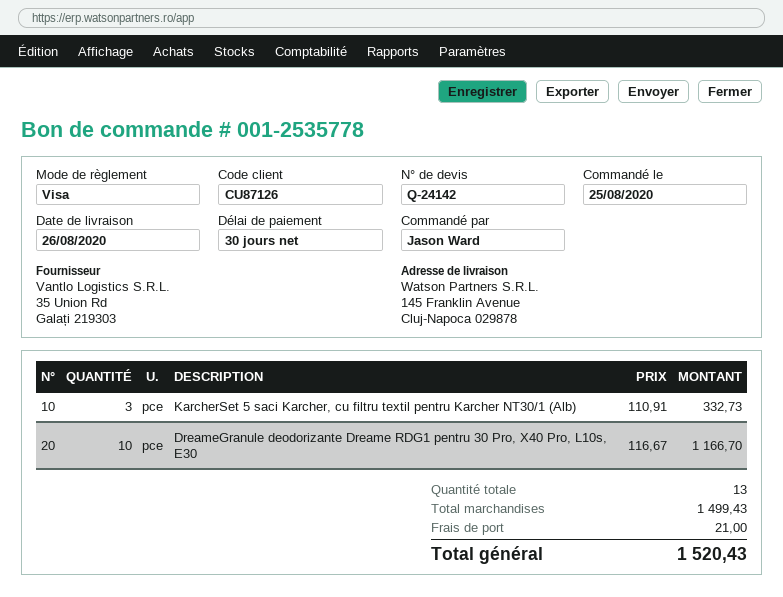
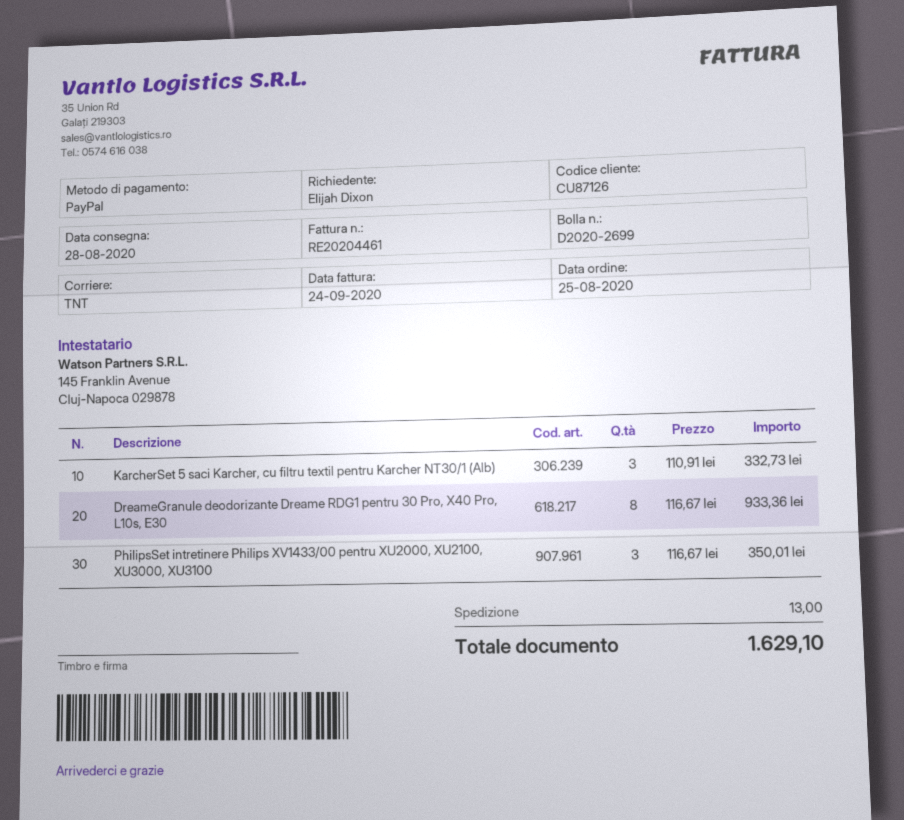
delivery date: 2020-08-26 -> 2020-08-28
ordered by: Jason Ward -> Elijah Dixon
payment method: Visa -> PayPal
DreameGranule deodorizante Dreame RDG1 pentru 30 Pro, X40 Pro, L10s, E30: 10 x 116.67 = 1166.70 -> 8 x 116.67 = 933.36
PhilipsSet intretinere Philips XV1433/00 pentru XU2000, XU2100, XU3000, XU3100: none -> 3 x 116.67 = 350.01
shipping: 21.00 -> 13.00
total: 1520.43 -> 1629.10

